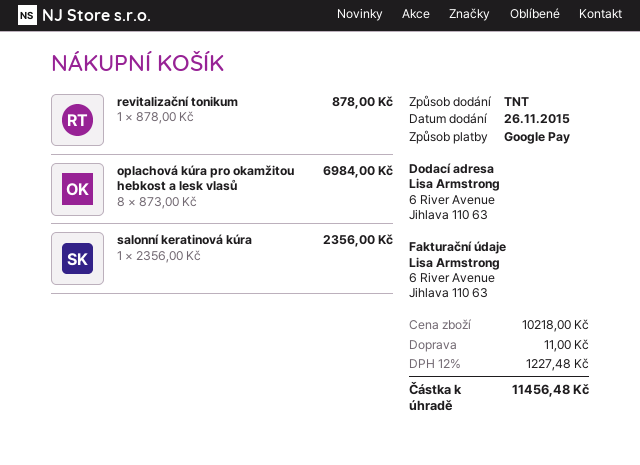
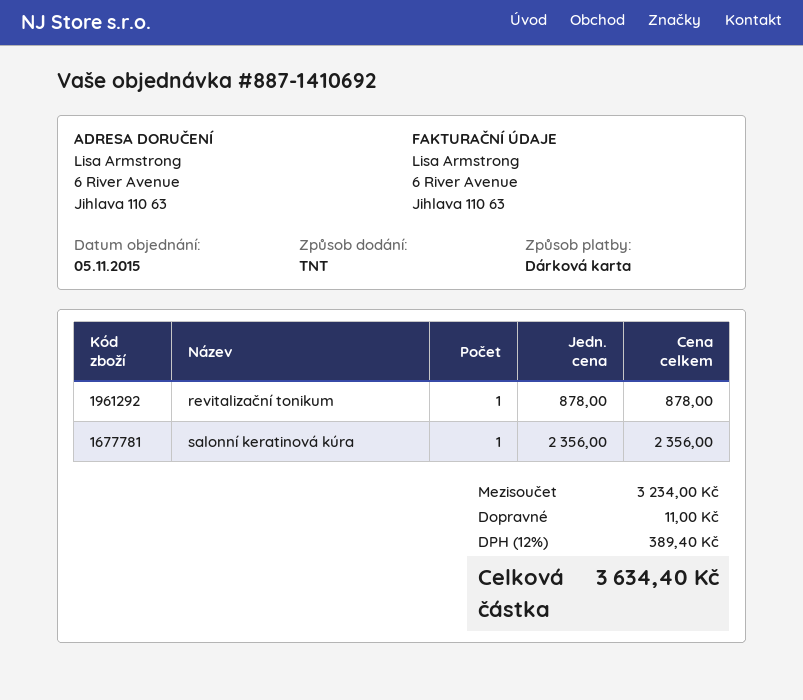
payment method: Google Pay -> gift card
oplachová kúra pro okamžitou hebkost a lesk vlasů: 8 x 873.00 = 6984.00 -> none
subtotal: 10218.00 -> 3234.00
tax: 12% = 1227.48 -> 12% = 389.40
total: 11456.48 -> 3634.40

